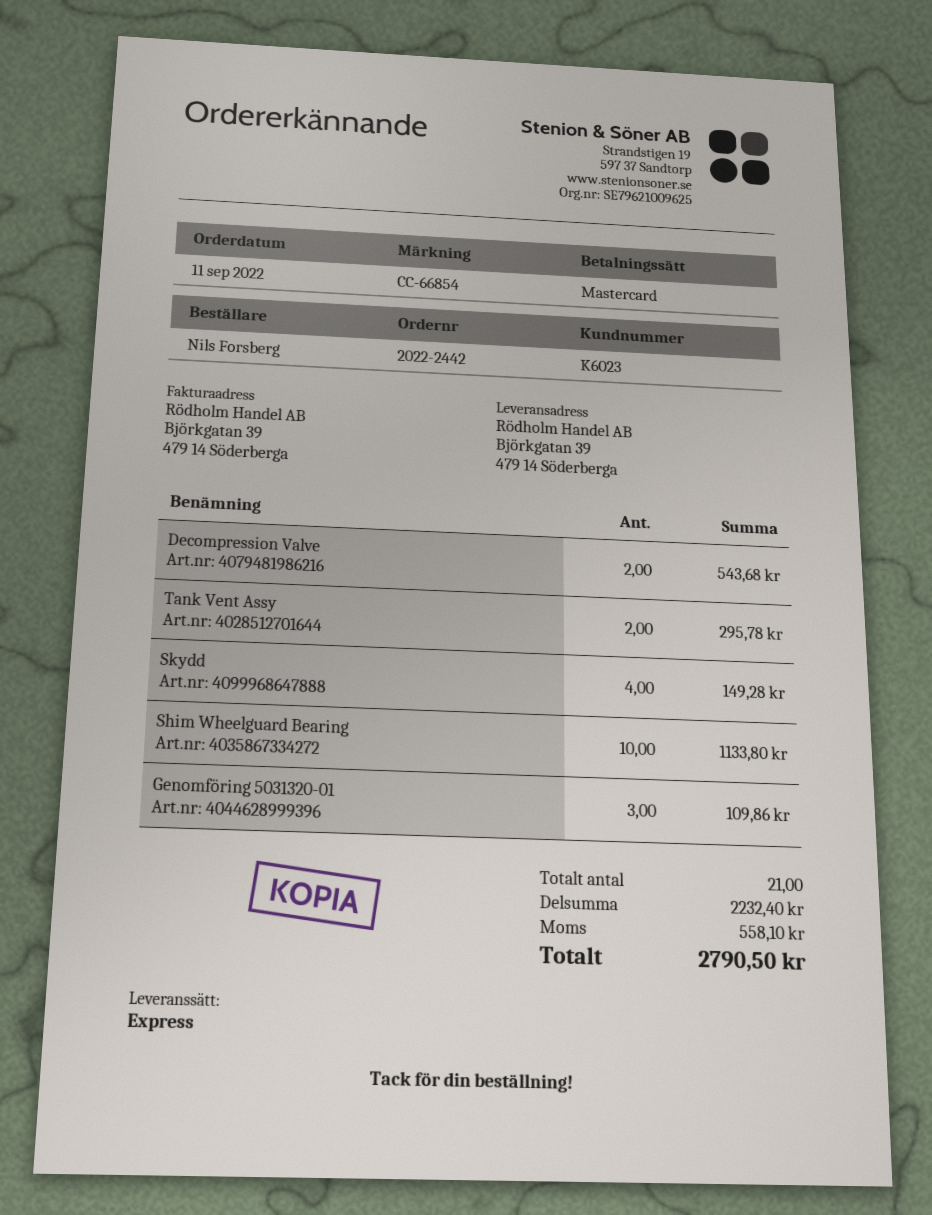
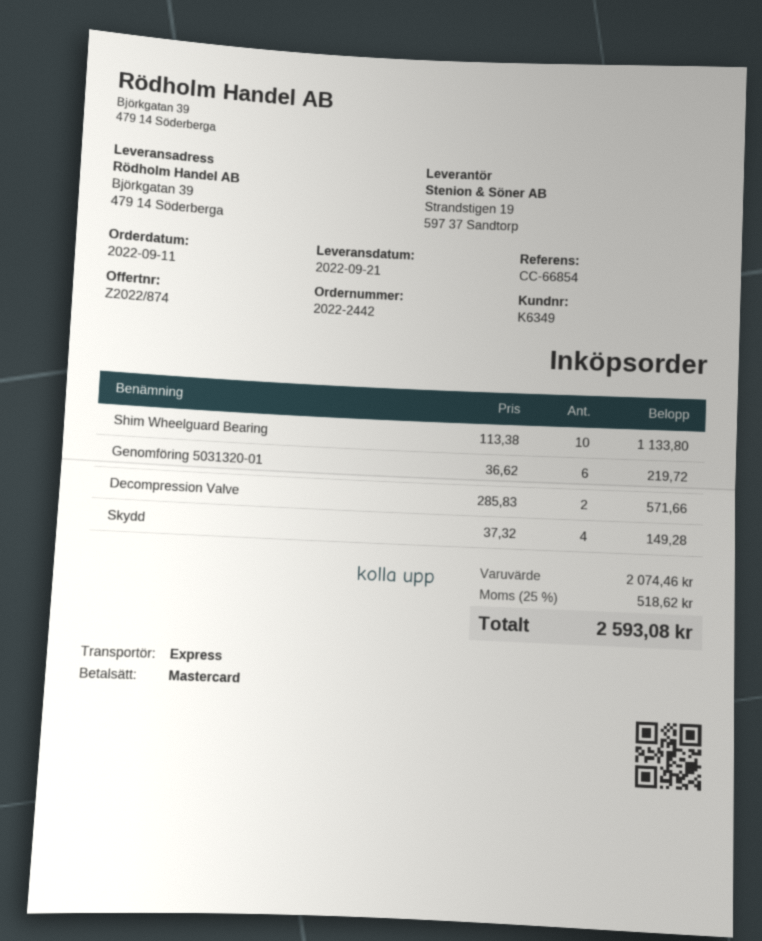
customer number: K6023 -> K6349
Decompression Valve: 2 for 543.68 -> 2 for 571.66
Tank Vent Assy: 2 for 295.78 -> none
Genomföring 5031320-01: 3 for 109.86 -> 6 for 219.72
subtotal: 2232.40 -> 2074.46
tax: 558.10 -> 518.62
total: 2790.50 -> 2593.08

